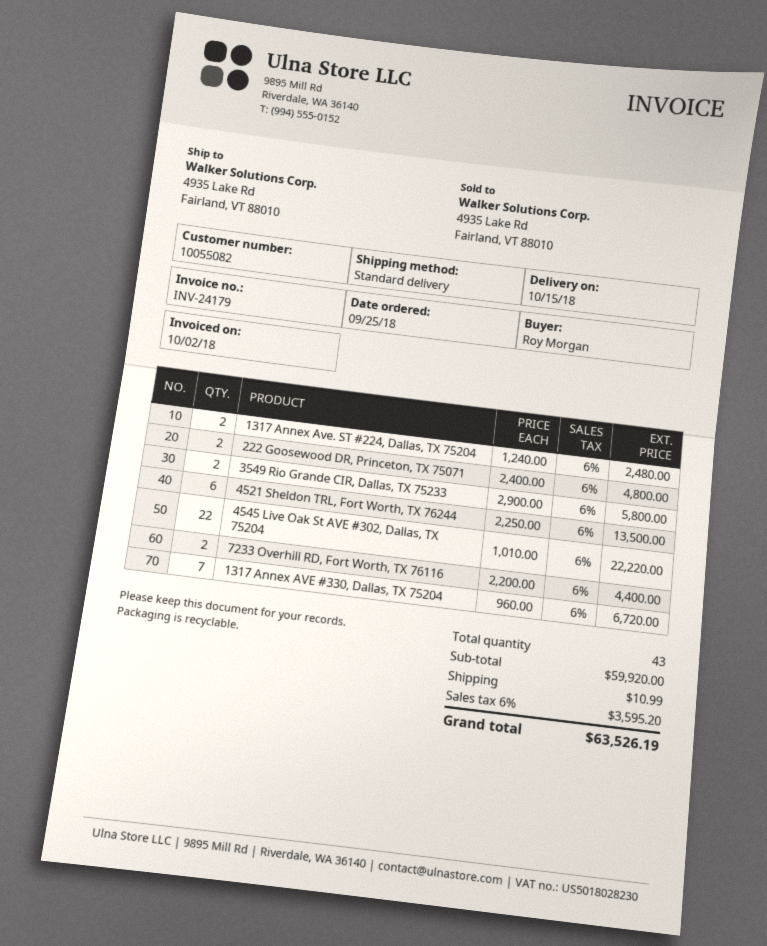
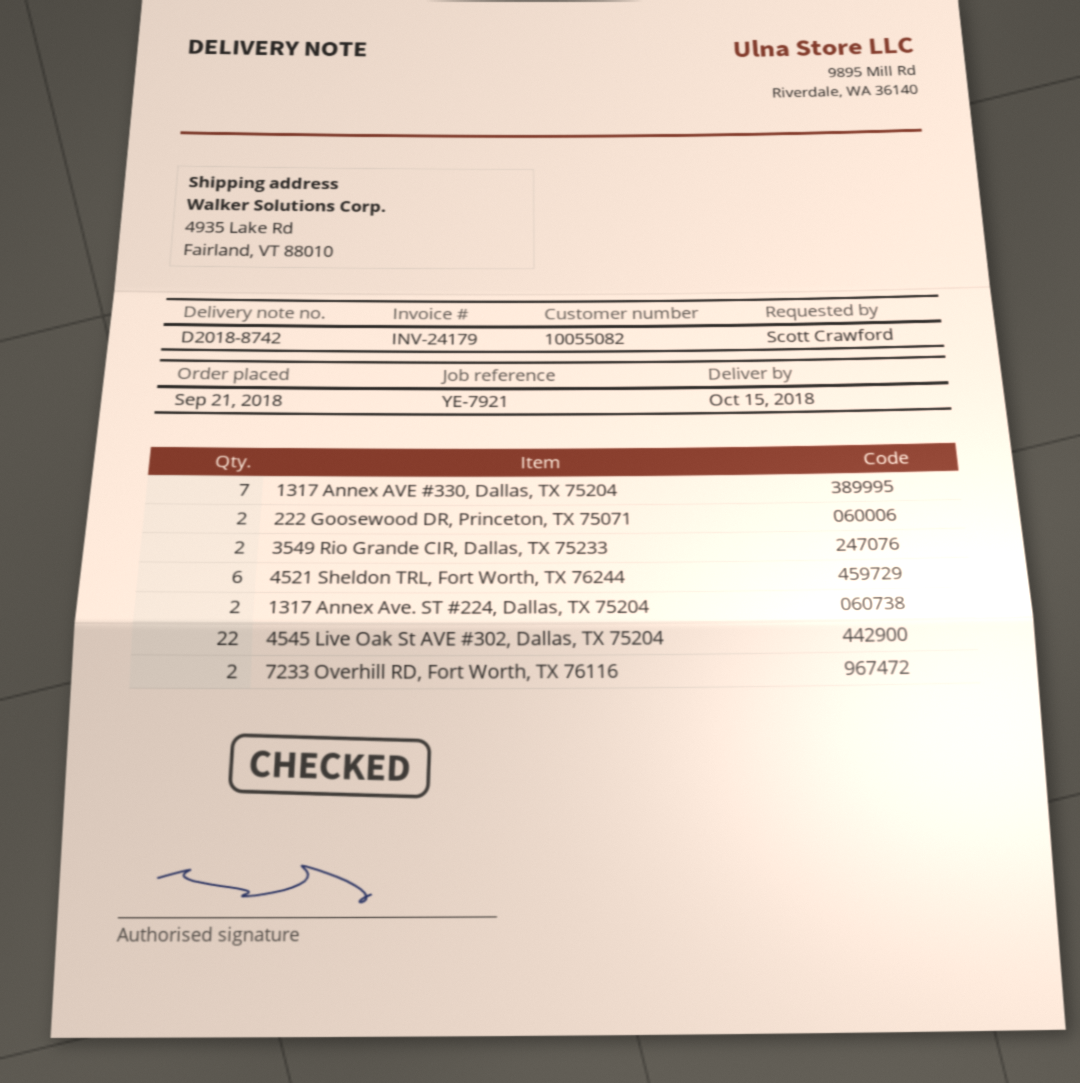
order date: 2018-09-25 -> 2018-09-21
ordered by: Roy Morgan -> Scott Crawford

